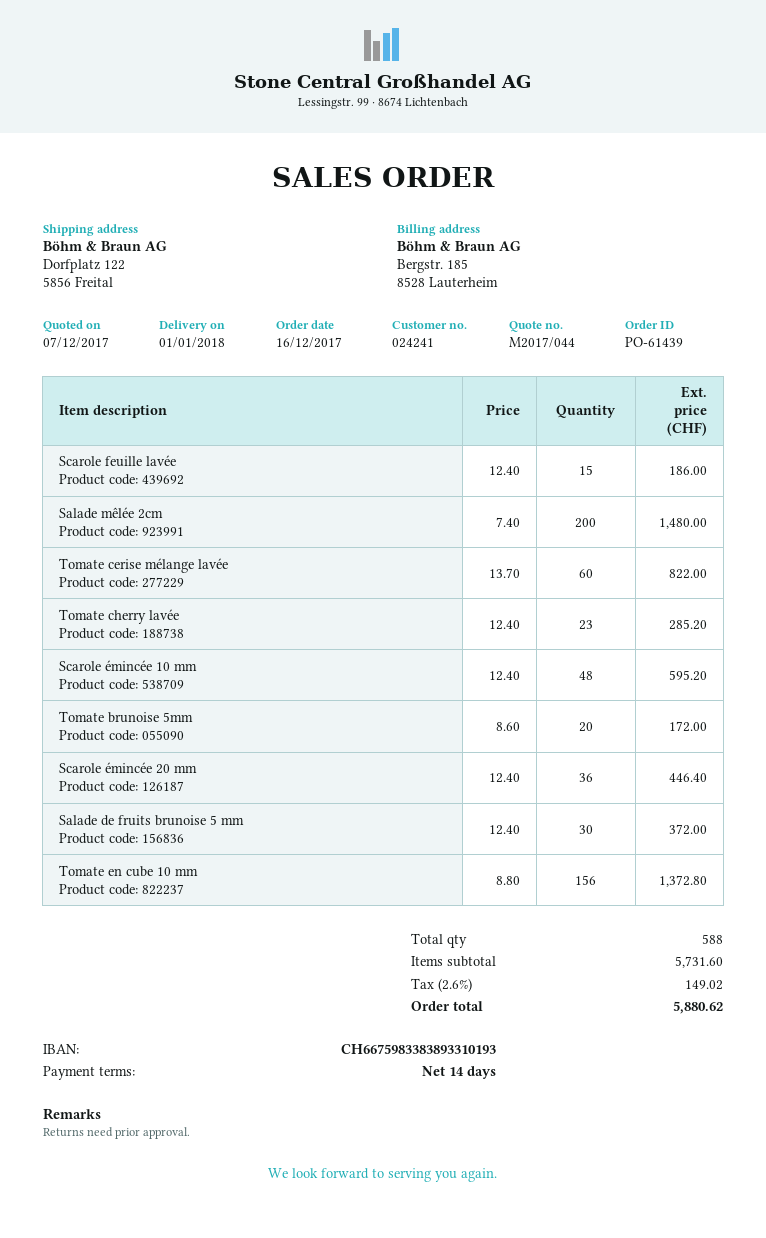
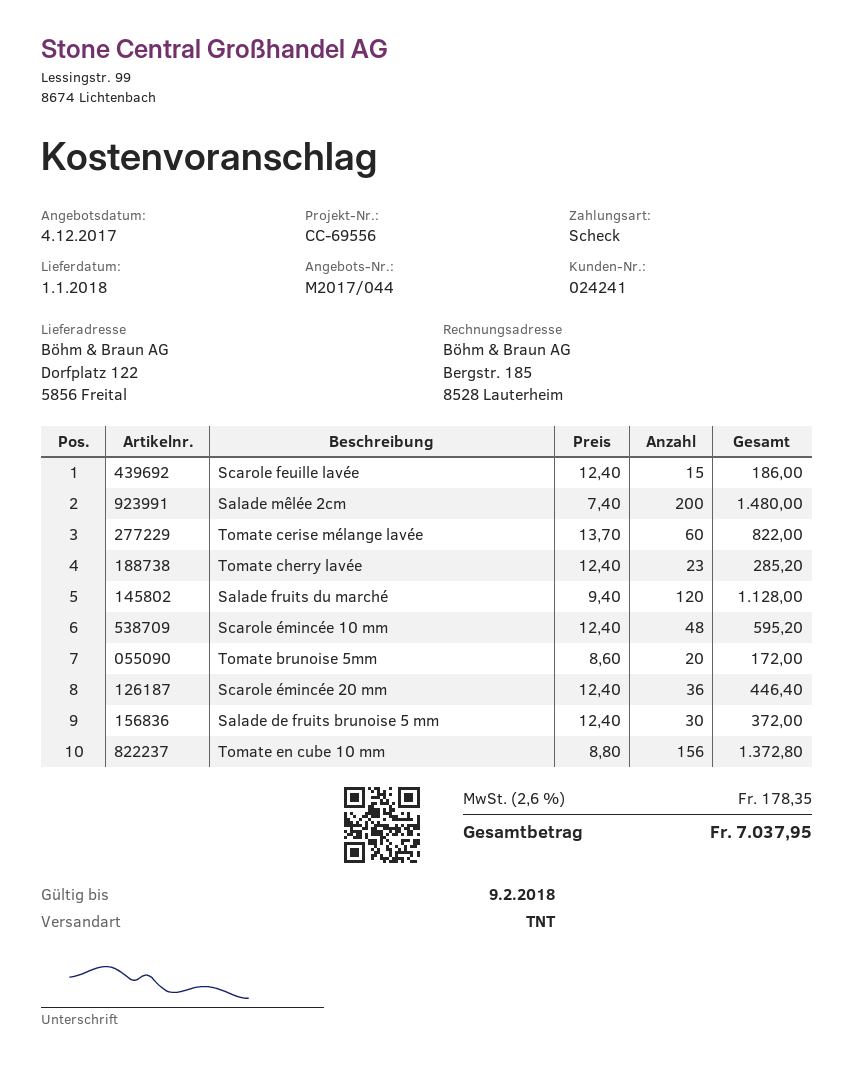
quote date: 2017-12-07 -> 2017-12-04
Salade fruits du marché: none -> 120 x 9.40 = 1128.00
tax: 2.6% = 149.02 -> 2.6% = 178.35
total: 5880.62 -> 7037.95

